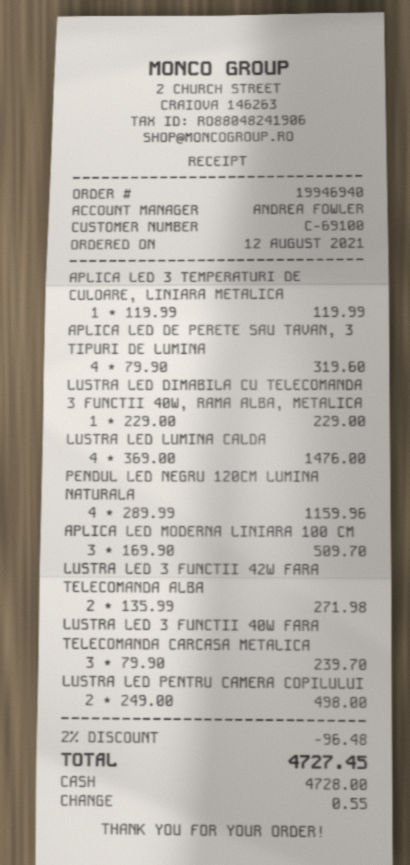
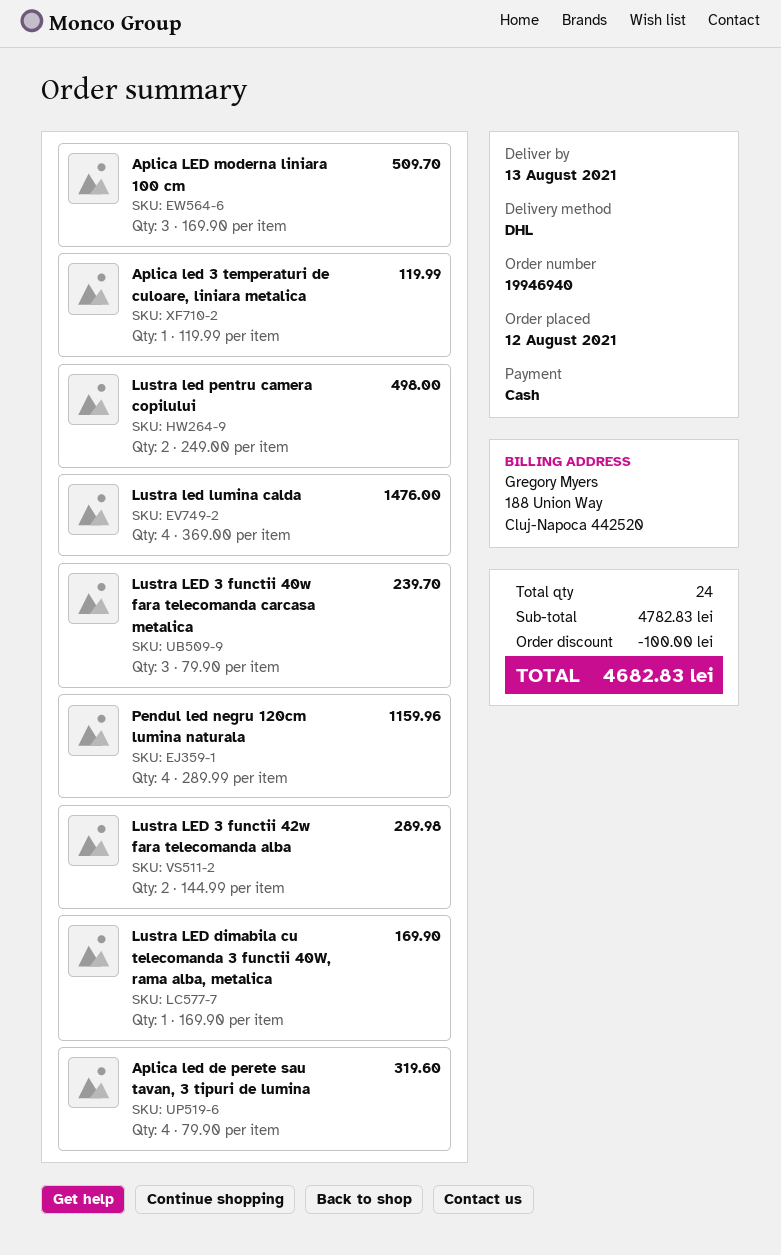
LUSTRA LED DIMABILA CU TELECOMANDA 3 FUNCTII 40W, RAMA ALBA, METALICA: 1 x 229.00 = 229.00 -> 1 x 169.90 = 169.90
LUSTRA LED 3 FUNCTII 42W FARA TELECOMANDA ALBA: 2 x 135.99 = 271.98 -> 2 x 144.99 = 289.98
discount: 96.48 -> 100.00
total: 4727.45 -> 4682.83

